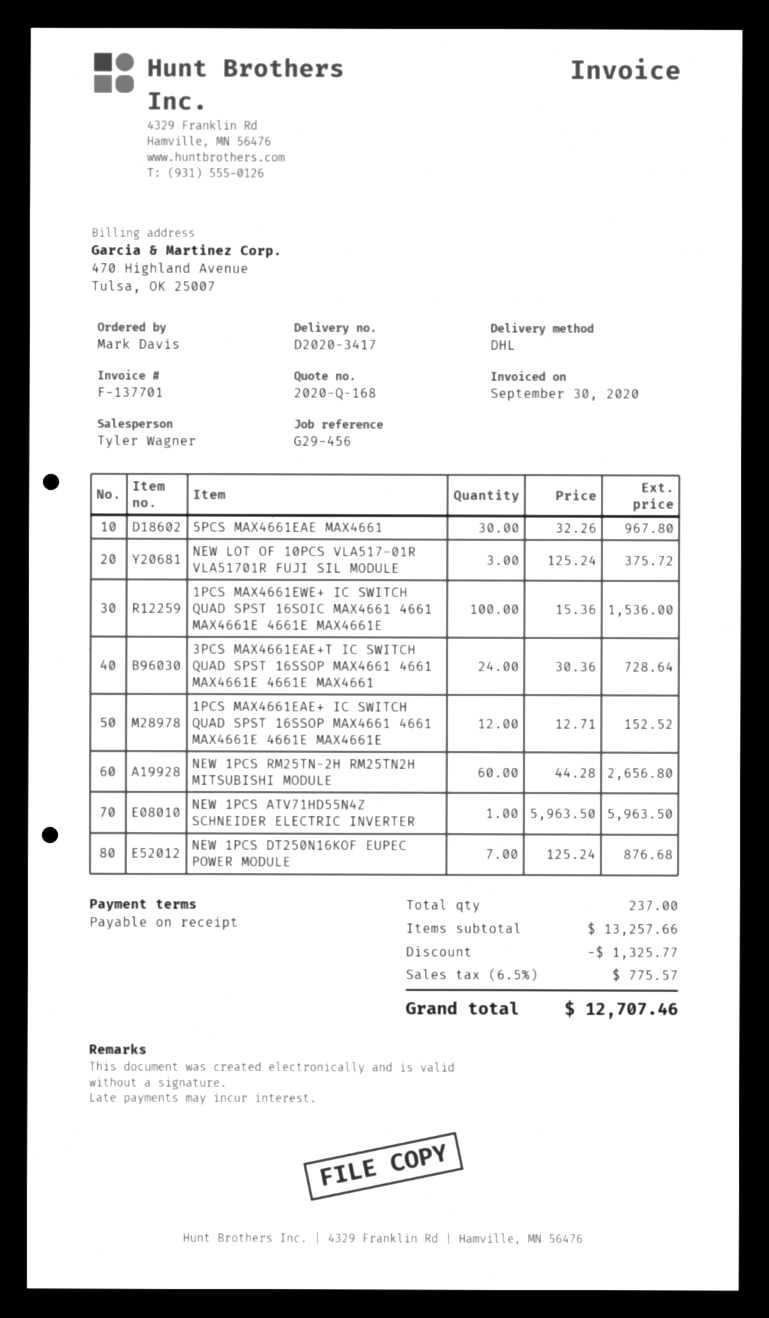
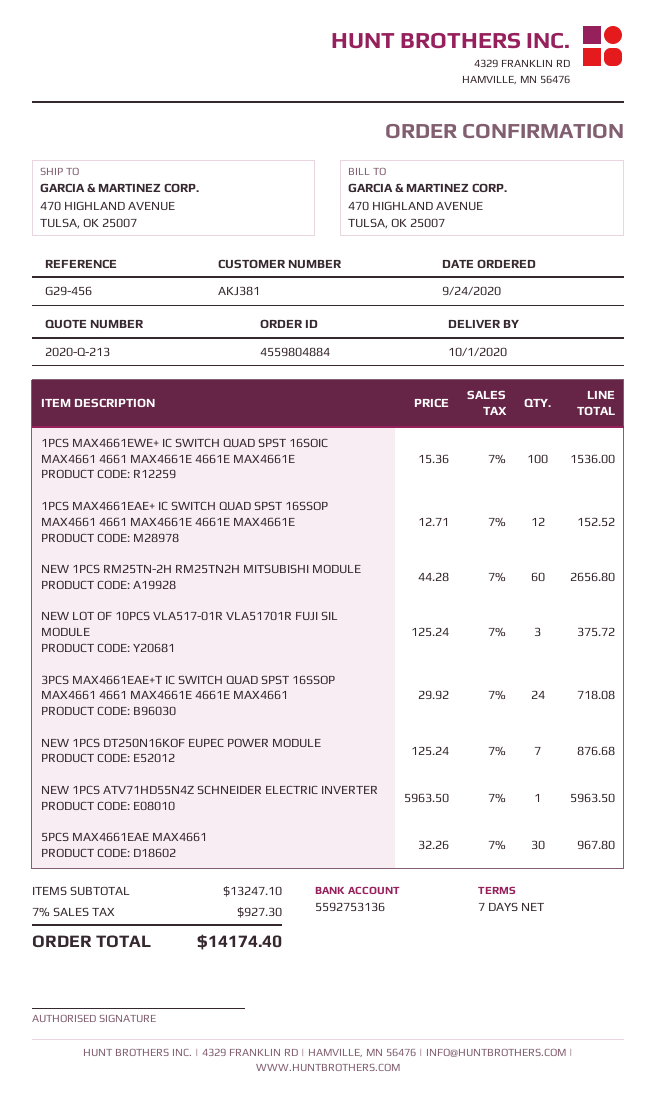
quote number: 2020-Q-168 -> 2020-Q-213
payment terms: on receipt -> 7 days
3PCS MAX4661EAE+T IC SWITCH QUAD SPST 16SSOP MAX4661 4661 MAX4661E 4661E MAX4661: 24 x 30.36 = 728.64 -> 24 x 29.92 = 718.08
subtotal: 13257.66 -> 13247.10
discount: 1325.77 -> none
tax: 6.5% = 775.57 -> 7% = 927.30
total: 12707.46 -> 14174.40

